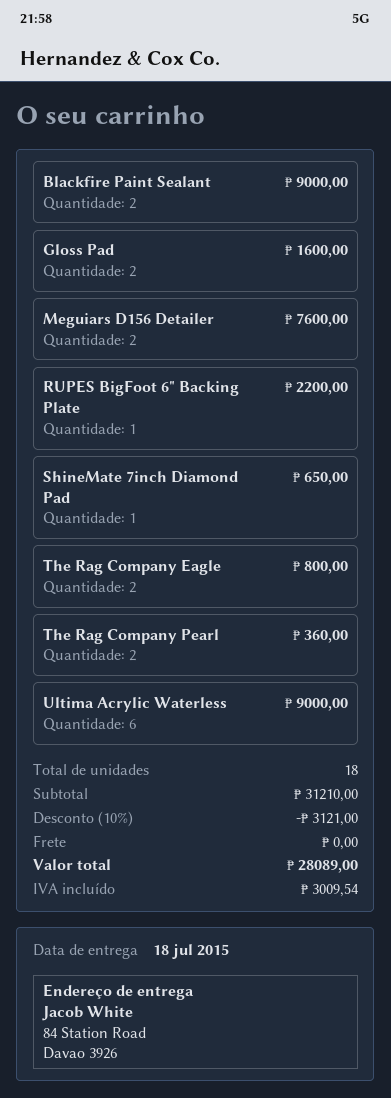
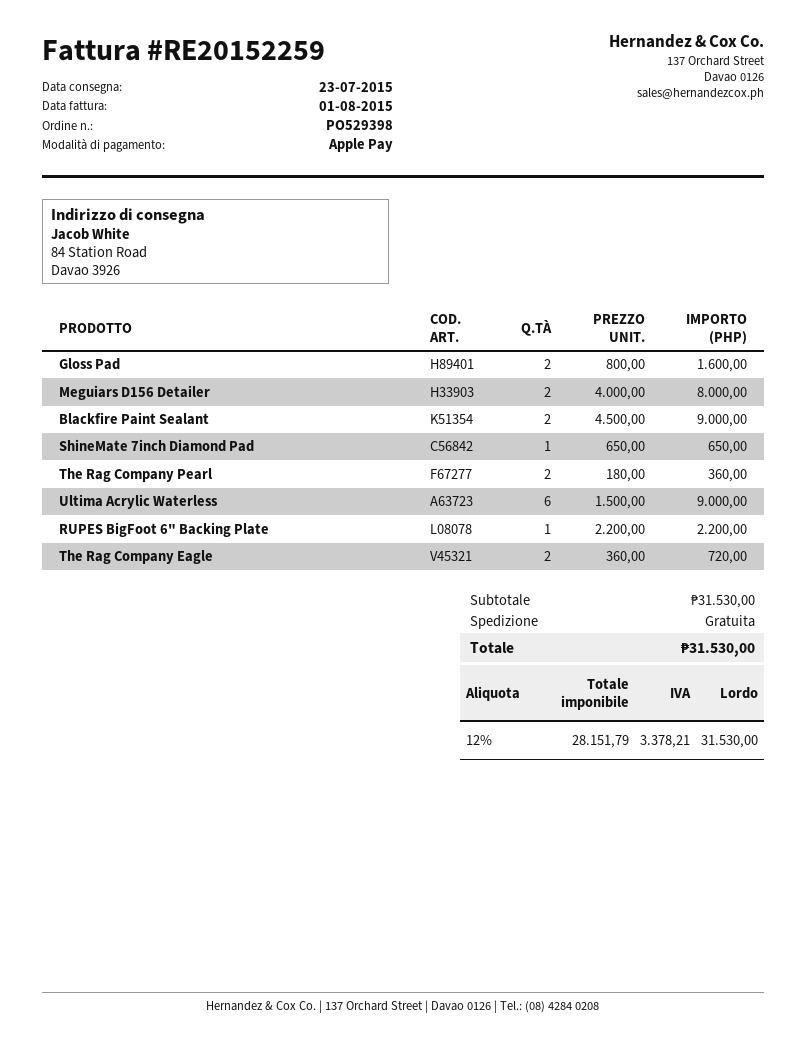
delivery date: 2015-07-18 -> 2015-07-23
Meguiars D156 Detailer: 2 for 7600.00 -> 2 for 8000.00
The Rag Company Eagle: 2 for 800.00 -> 2 for 720.00
subtotal: 31210.00 -> 31530.00
discount: 10% = 3121.00 -> none
tax: 3009.54 -> 3378.21
total: 28089.00 -> 31530.00

